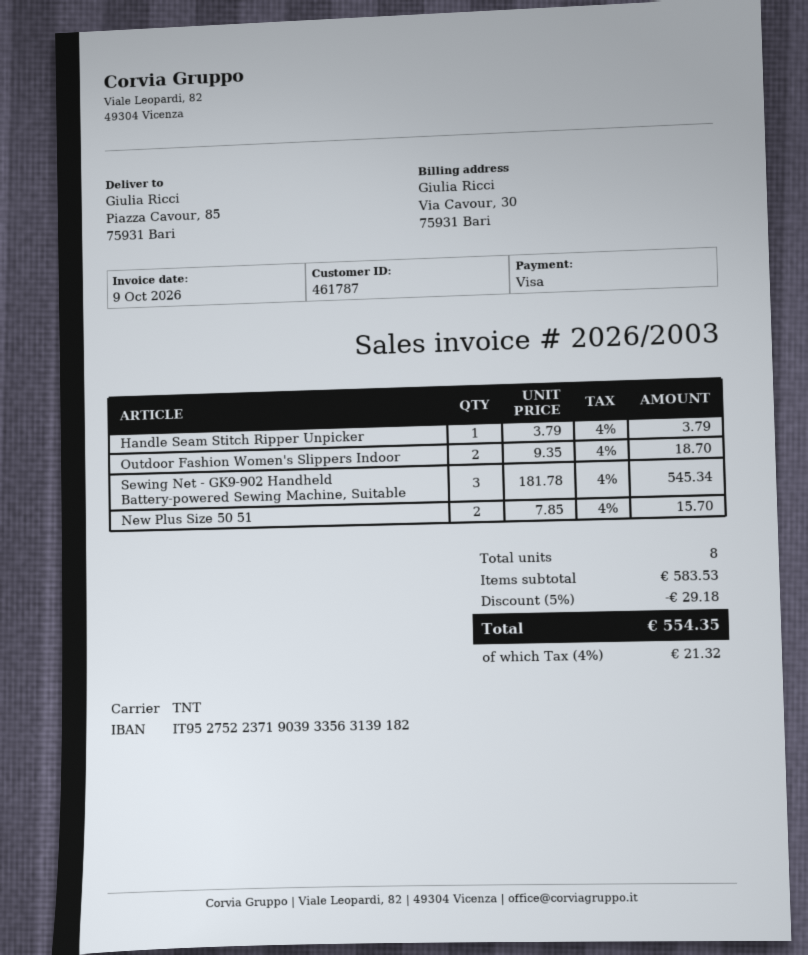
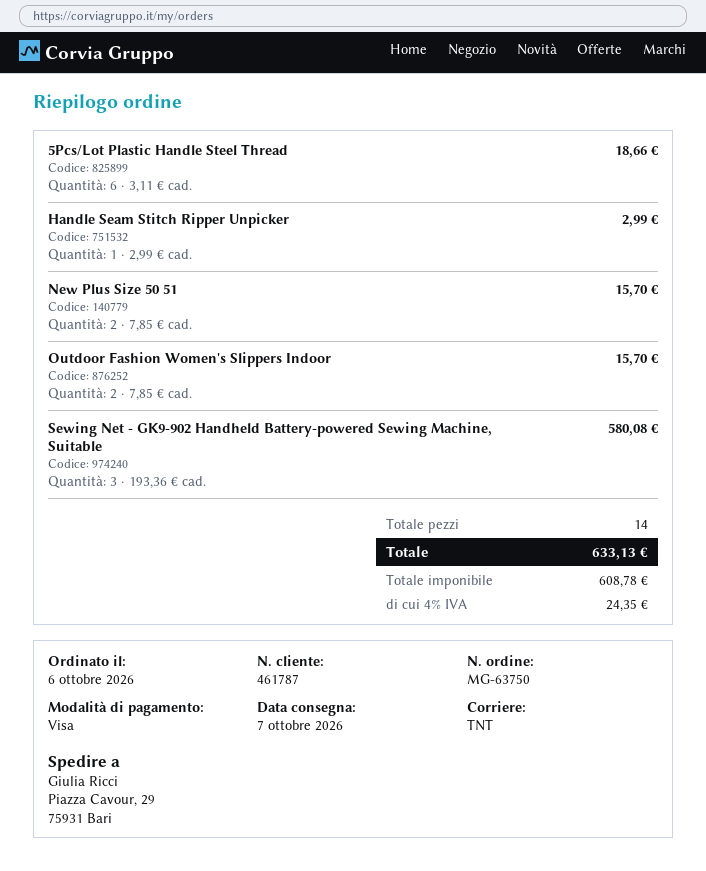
ship to: Piazza Cavour, 85, 75931 Bari -> Piazza Cavour, 29, 75931 Bari
Handle Seam Stitch Ripper Unpicker: 1 x 3.79 = 3.79 -> 1 x 2.99 = 2.99
Outdoor Fashion Women's Slippers Indoor: 2 x 9.35 = 18.70 -> 2 x 7.85 = 15.70
Sewing Net - GK9-902 Handheld Battery-powered Sewing Machine, Suitable: 3 x 181.78 = 545.34 -> 3 x 193.36 = 580.08
5Pcs/Lot Plastic Handle Steel Thread: none -> 6 x 3.11 = 18.66
total quantity: 8 -> 14
discount: 5% = 29.18 -> none
tax: 4% = 21.32 -> 4% = 24.35
total: 554.35 -> 633.13

